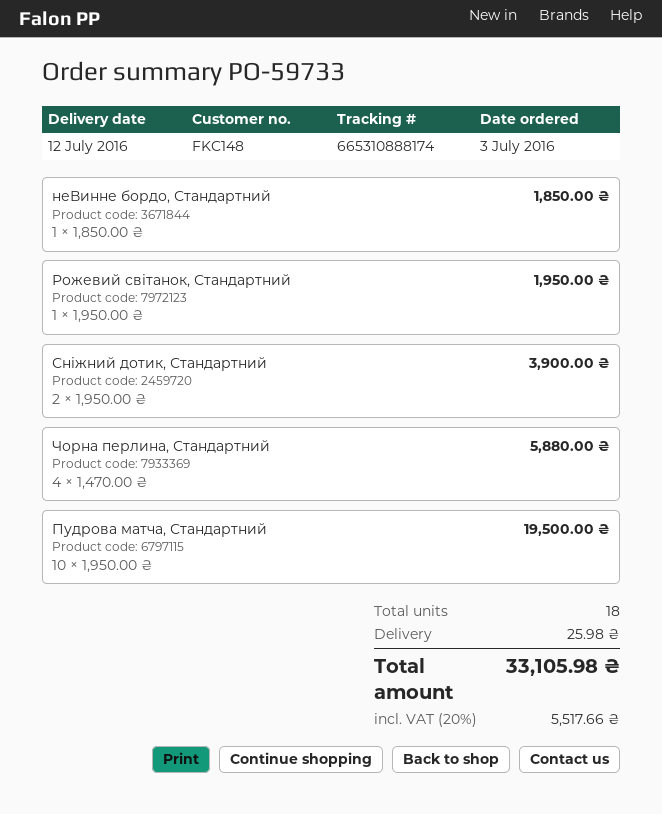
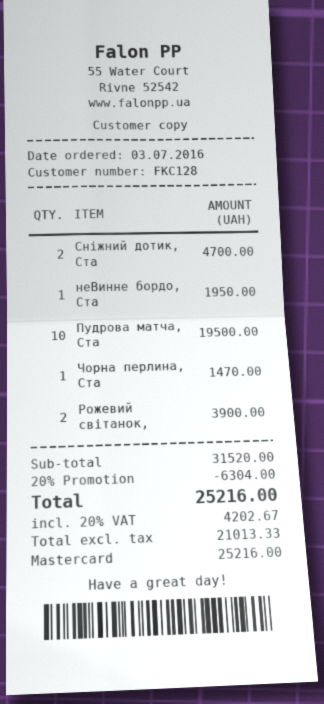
customer number: FKC148 -> FKC128
неВинне бордо, Стандартний: 1 for 1850.00 -> 1 for 1950.00
Рожевий світанок, Стандартний: 1 for 1950.00 -> 2 for 3900.00
Сніжний дотик, Стандартний: 2 for 3900.00 -> 2 for 4700.00
Чорна перлина, Стандартний: 4 for 5880.00 -> 1 for 1470.00
discount: none -> 20% = 6304.00
shipping: 25.98 -> none
tax: 20% = 5517.66 -> 20% = 4202.67
total: 33105.98 -> 25216.00

